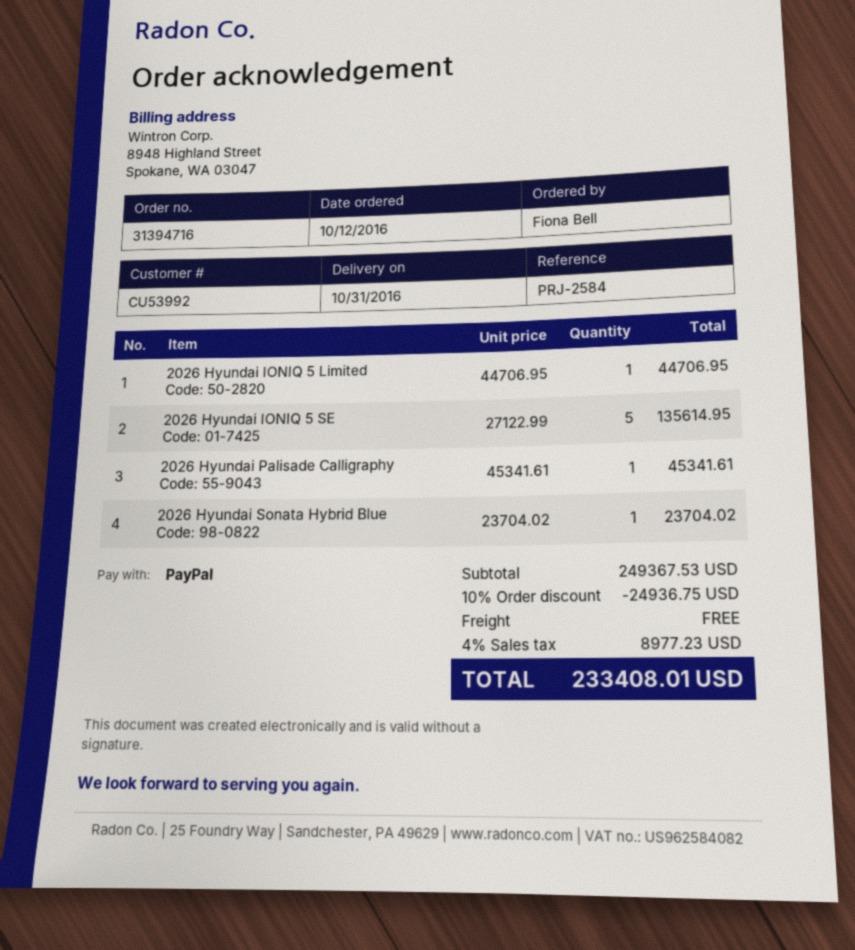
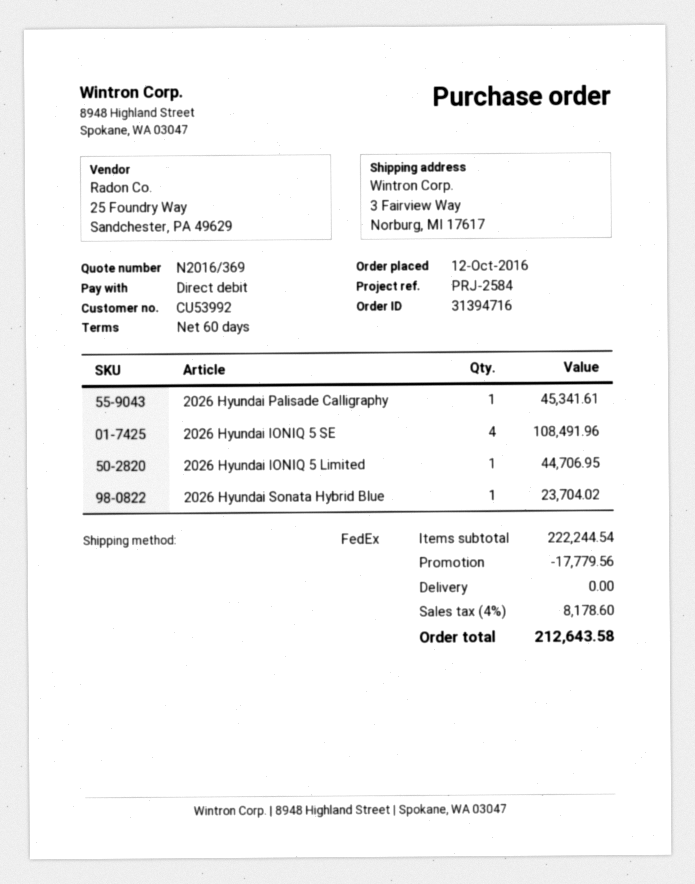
payment method: PayPal -> direct debit
2026 Hyundai IONIQ 5 SE: 5 for 135614.95 -> 4 for 108491.96
subtotal: 249367.53 -> 222244.54
discount: 24936.75 -> 17779.56
tax: 4% = 8977.23 -> 4% = 8178.60
total: 233408.01 -> 212643.58

